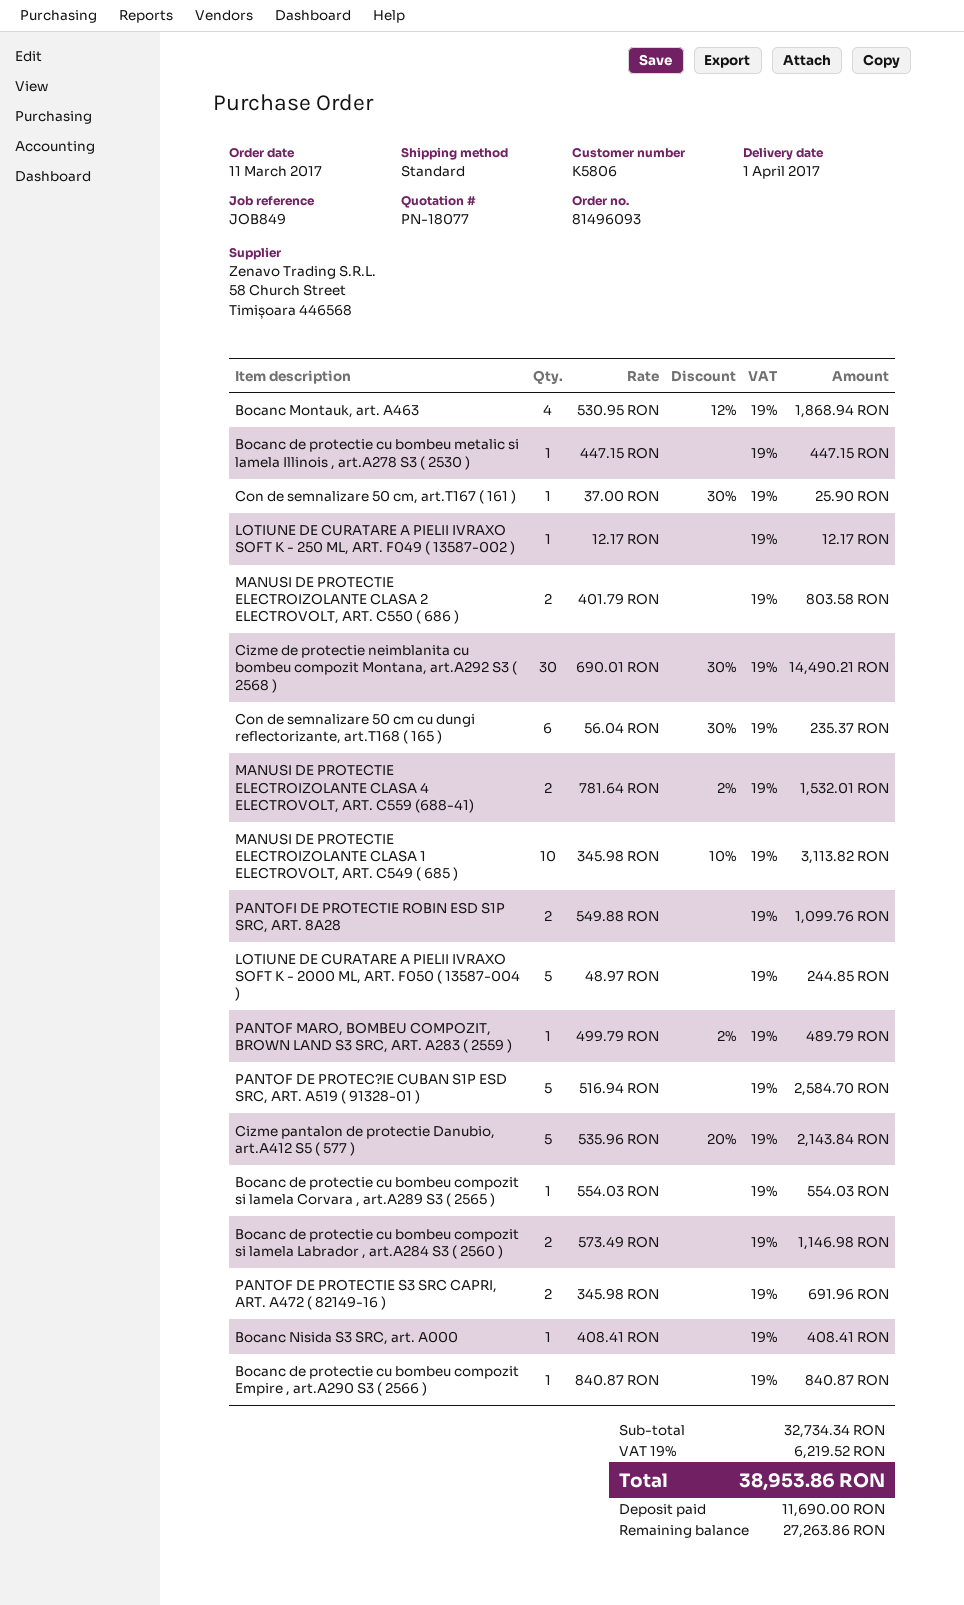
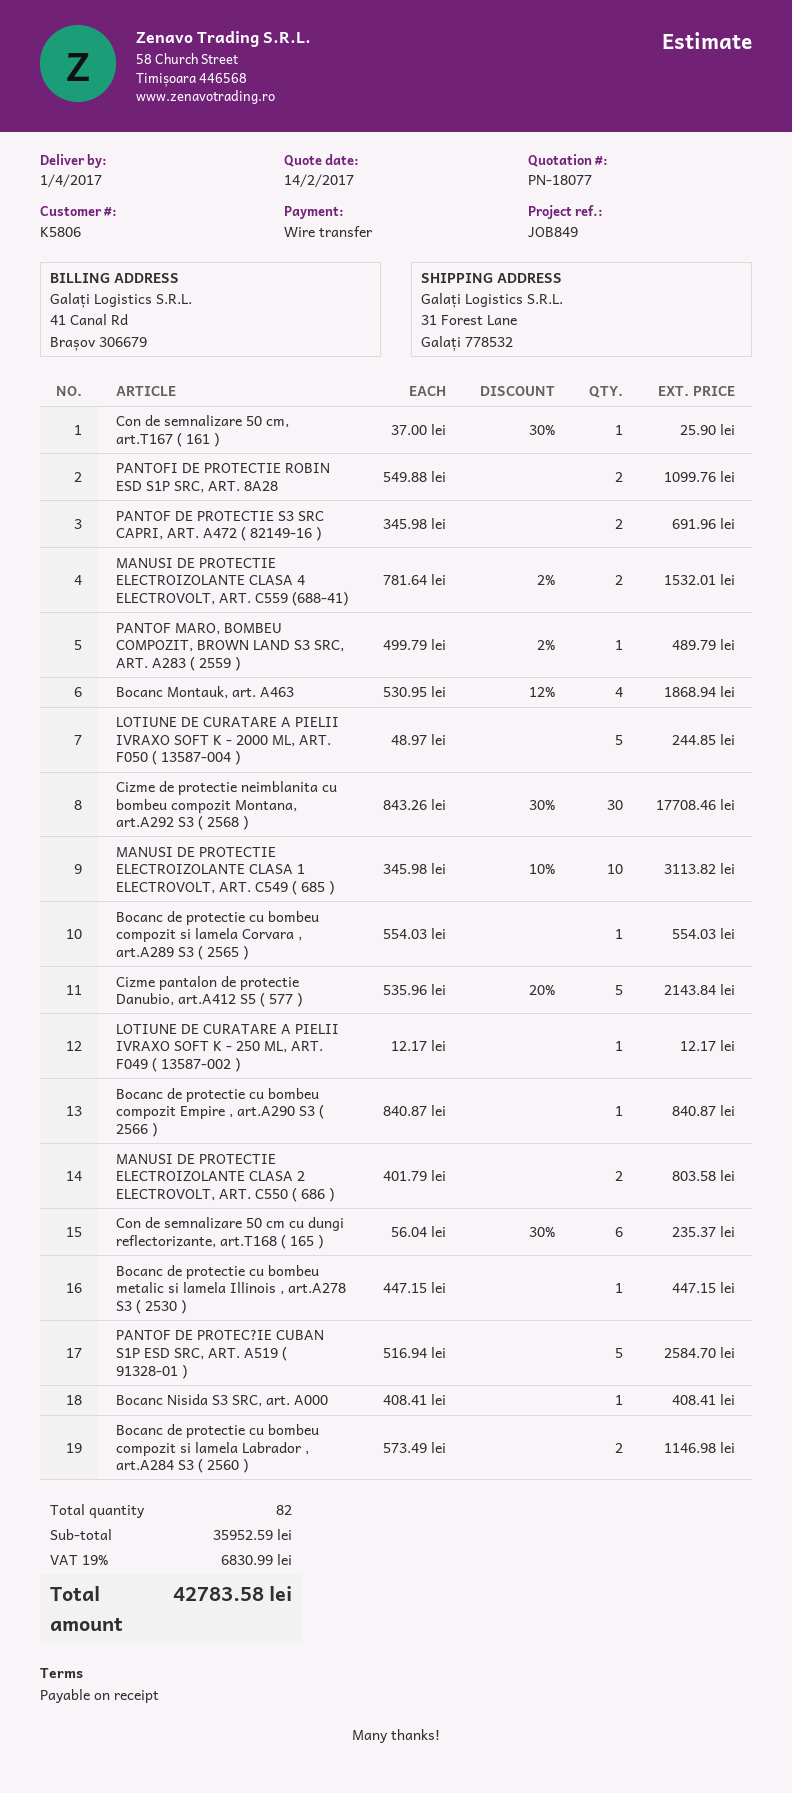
Cizme de protectie neimblanita cu bombeu compozit Montana, art.A292 S3 ( 2568 ): 30 x 690.01 - 30% = 14490.21 -> 30 x 843.26 - 30% = 17708.46
subtotal: 32734.34 -> 35952.59
tax: 19% = 6219.52 -> 19% = 6830.99
total: 38953.86 -> 42783.58

